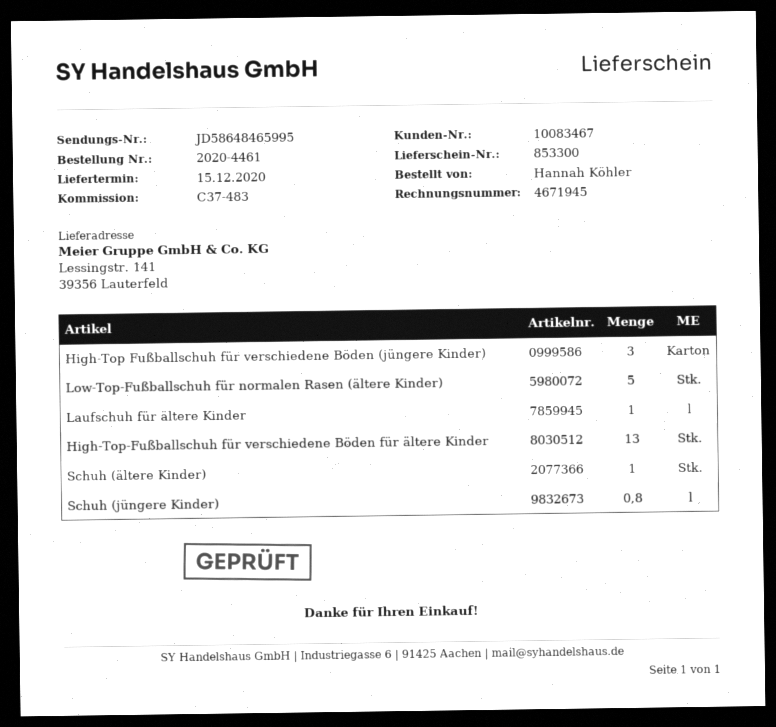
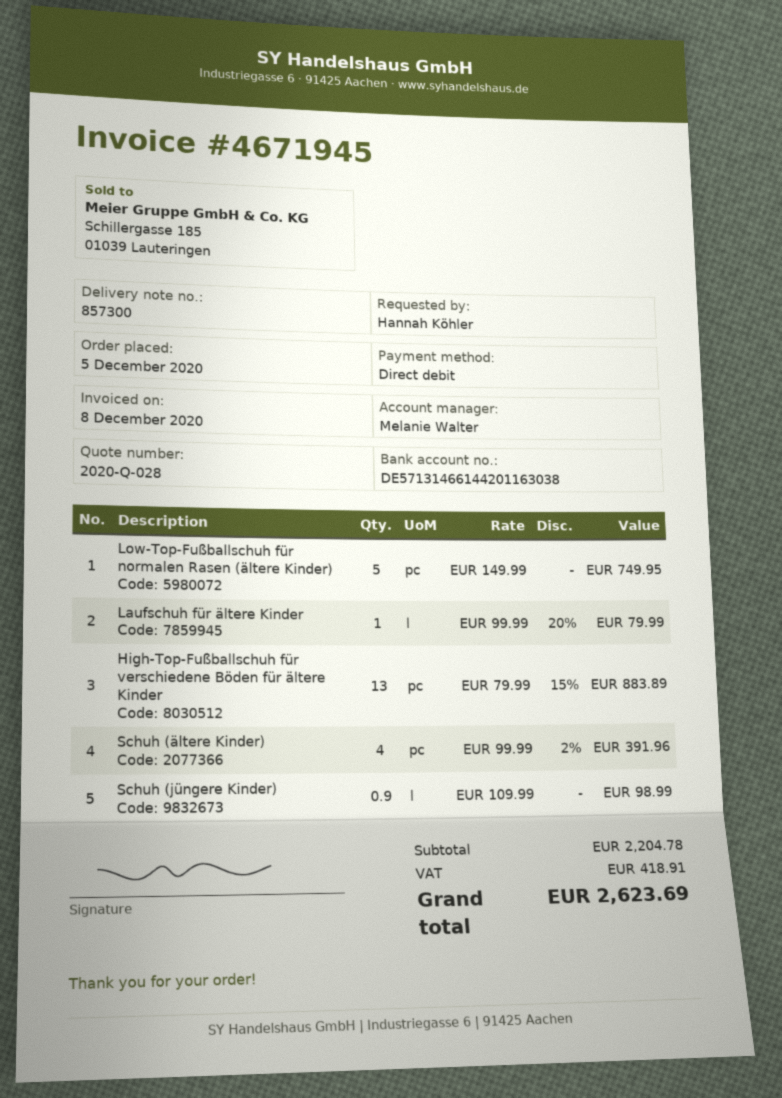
delivery note number: 853300 -> 857300
High-Top Fußballschuh für verschiedene Böden (jüngere Kinder): 3 -> none
Schuh (ältere Kinder): 1 -> 4
Schuh (jüngere Kinder): 0.8 -> 0.9

